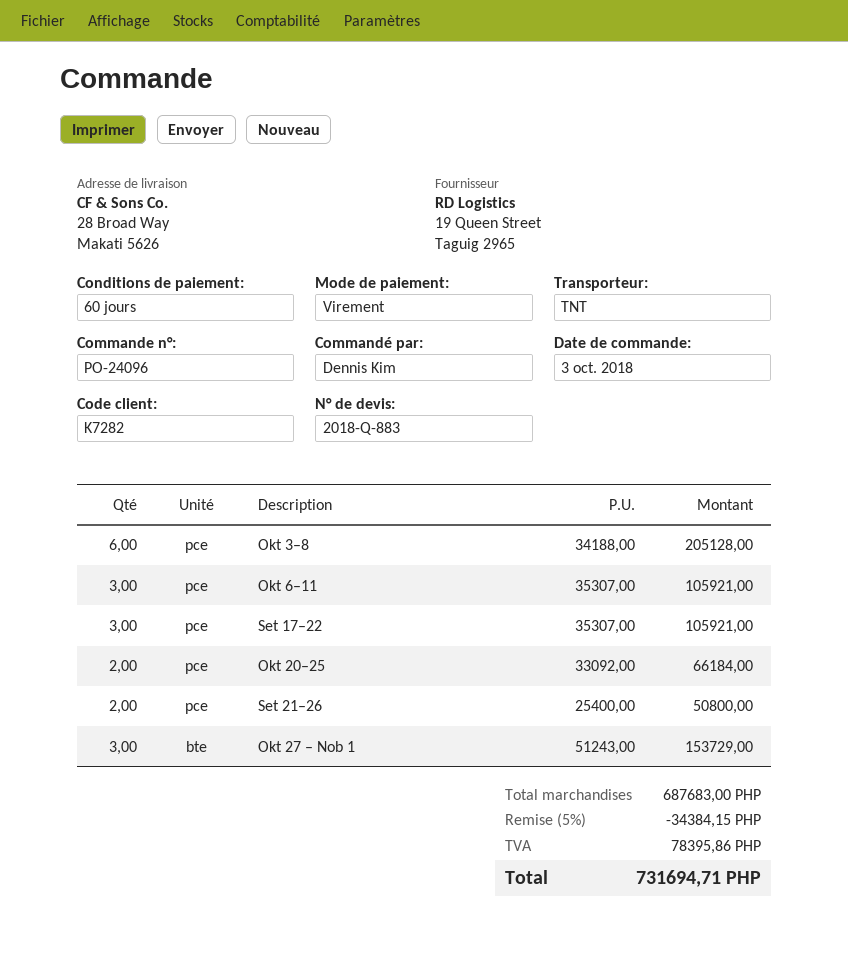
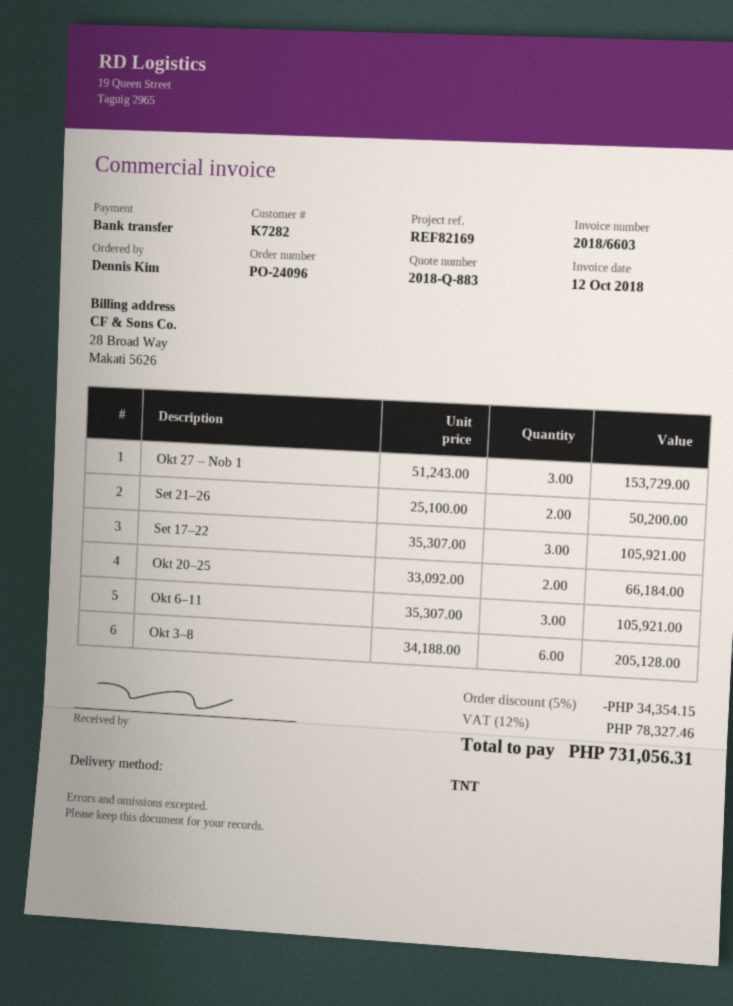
Set 21–26: 2 x 25400.00 = 50800.00 -> 2 x 25100.00 = 50200.00
discount: 5% = 34384.15 -> 5% = 34354.15
tax: 78395.86 -> 78327.46
total: 731694.71 -> 731056.31

